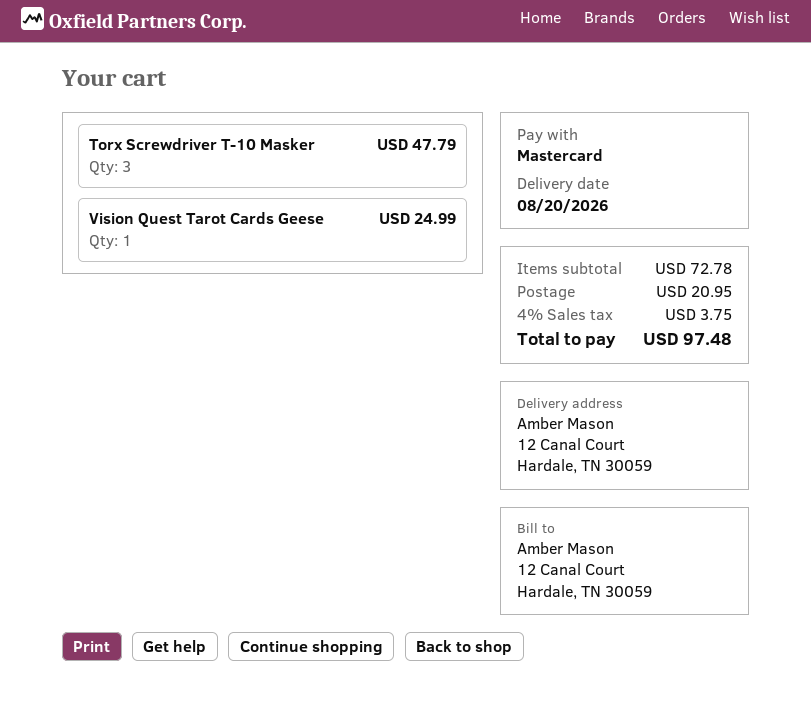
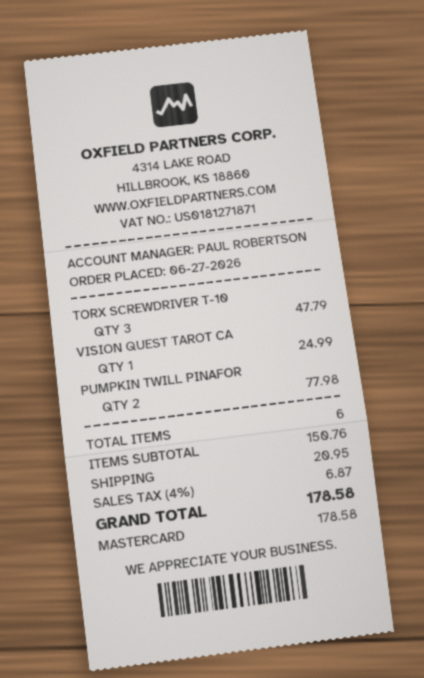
PUMPKIN TWILL PINAFOR: none -> 2 for 77.98
subtotal: 72.78 -> 150.76
tax: 4% = 3.75 -> 4% = 6.87
total: 97.48 -> 178.58

